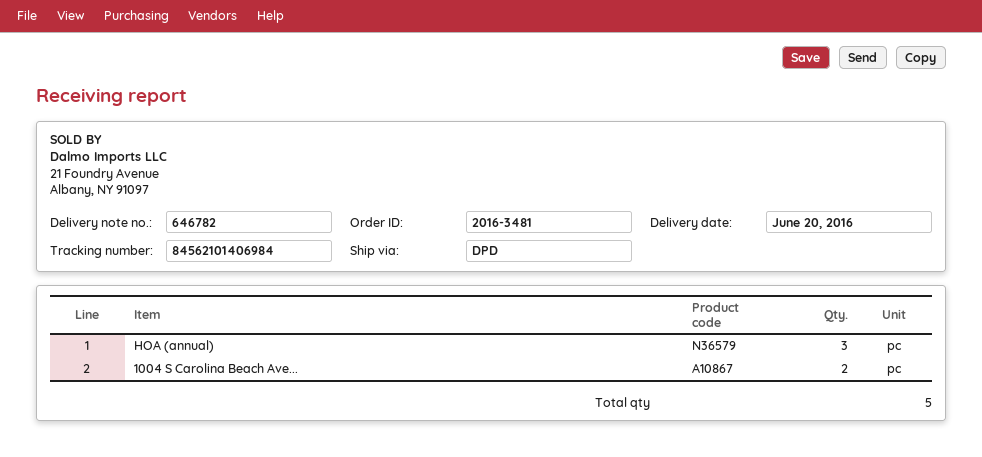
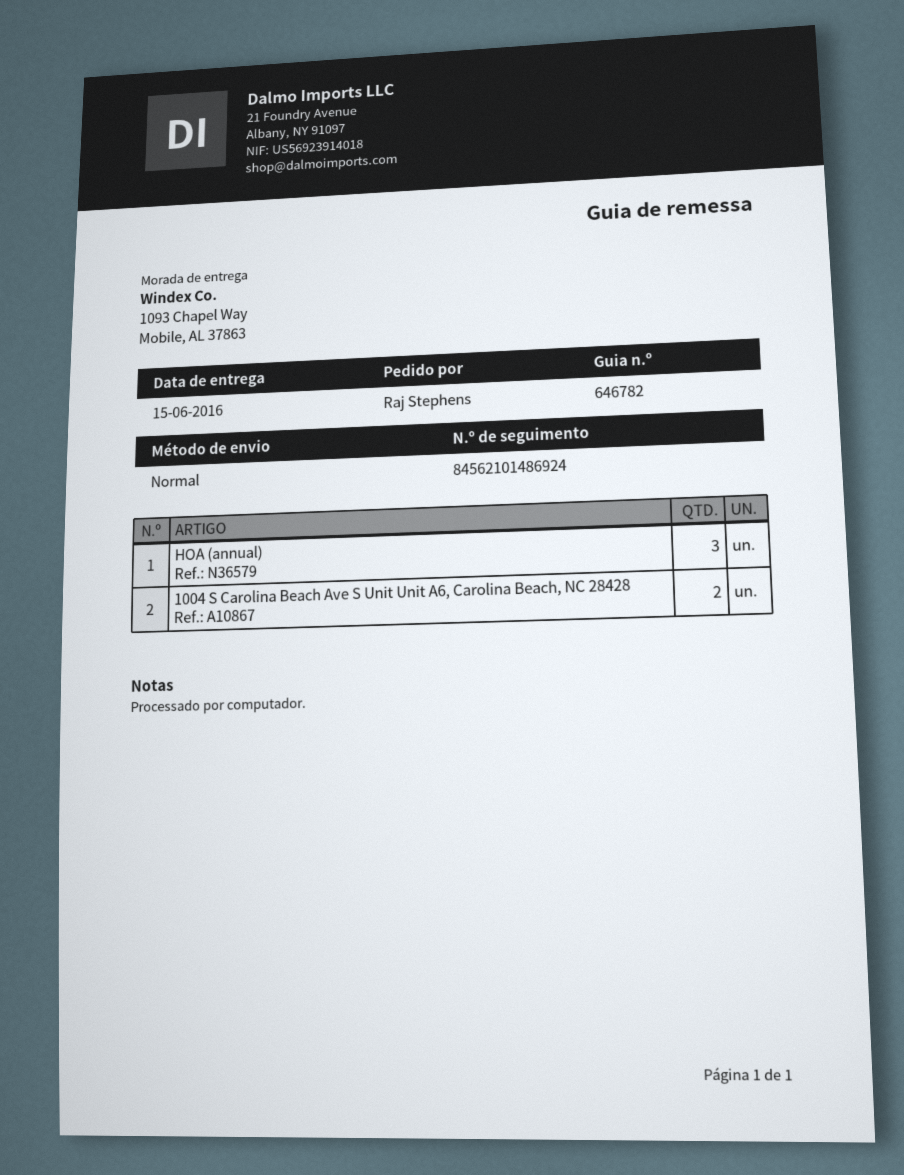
delivery date: 2016-06-20 -> 2016-06-15
shipping method: DPD -> standard
tracking number: 84562101406984 -> 84562101486924

